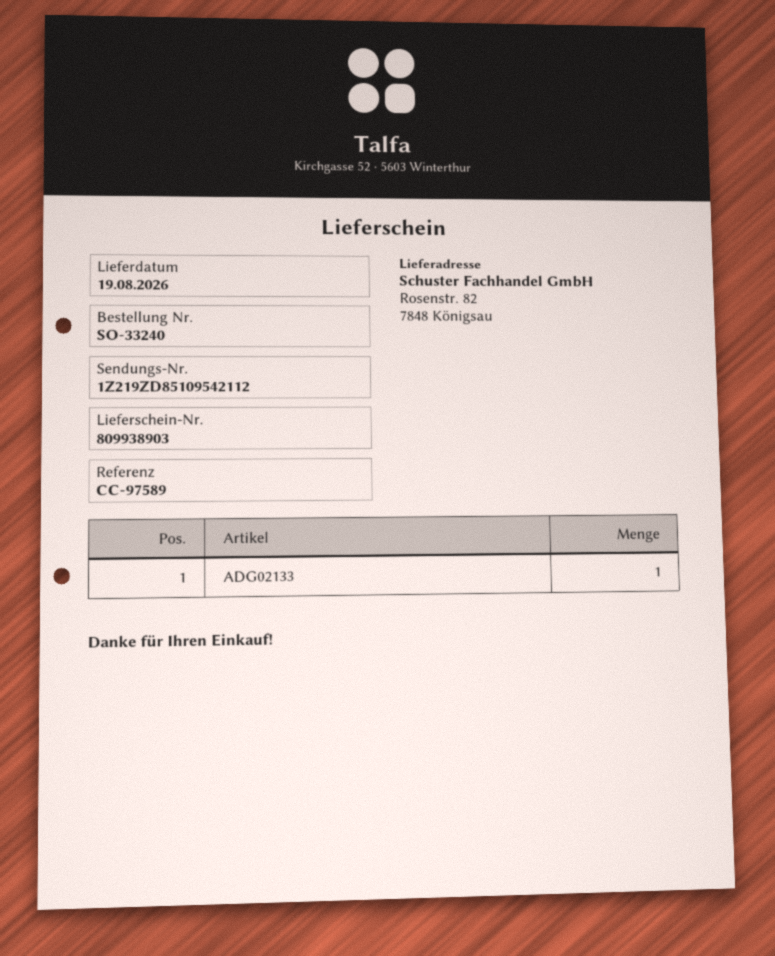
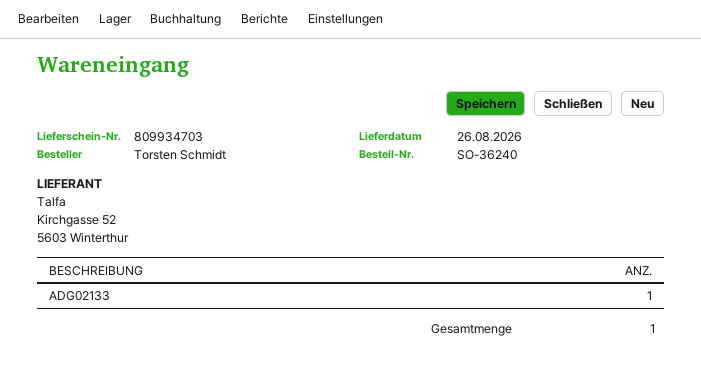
order number: SO-33240 -> SO-36240
delivery note number: 809938903 -> 809934703
delivery date: 2026-08-19 -> 2026-08-26

